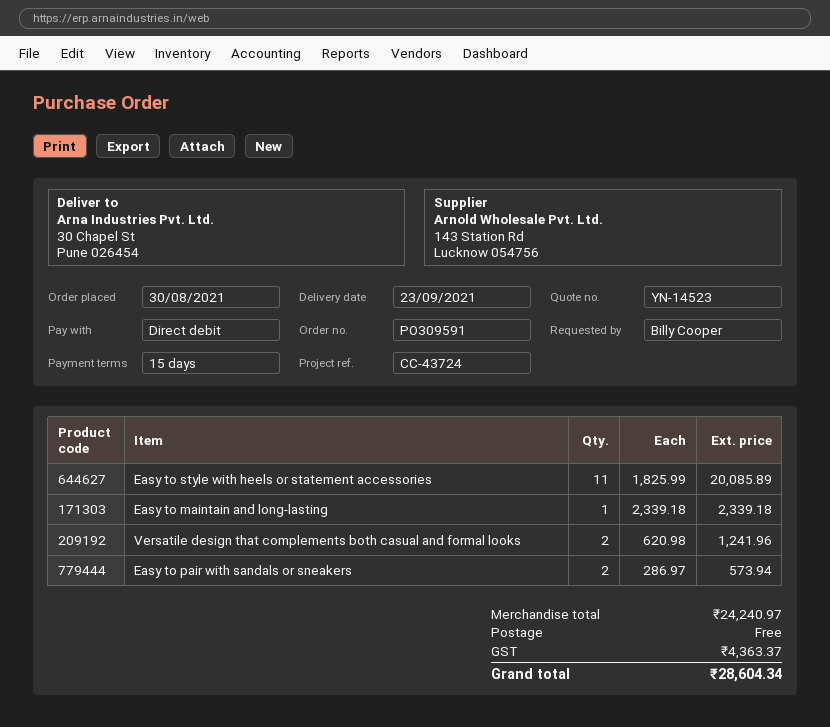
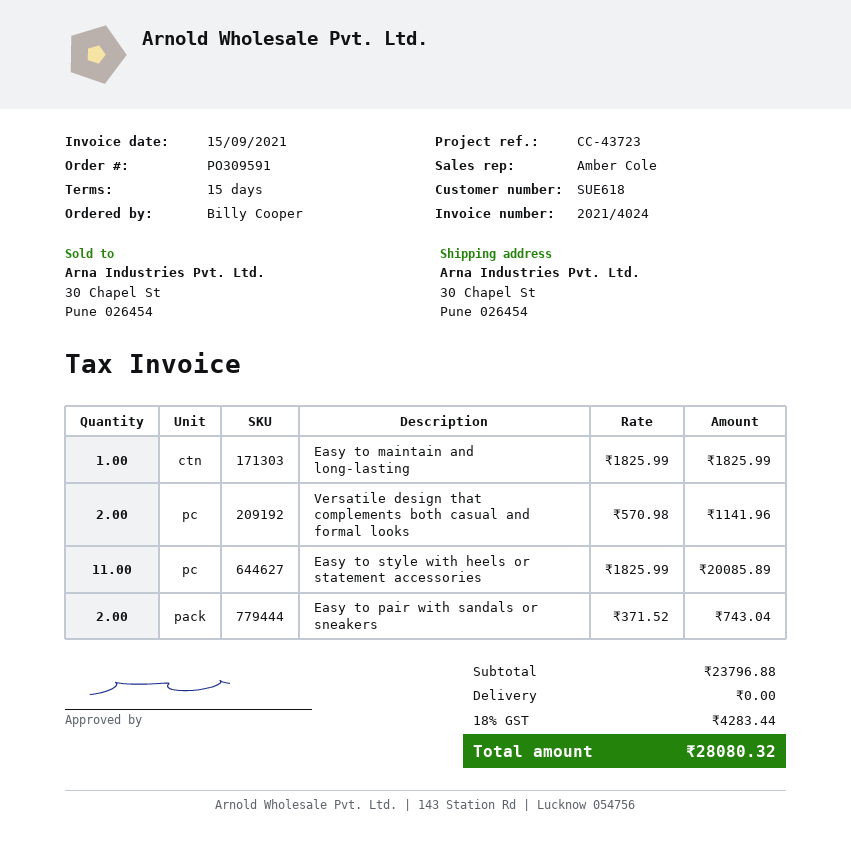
reference: CC-43724 -> CC-43723
Easy to maintain and long-lasting: 1 x 2339.18 = 2339.18 -> 1 x 1825.99 = 1825.99
Versatile design that complements both casual and formal looks: 2 x 620.98 = 1241.96 -> 2 x 570.98 = 1141.96
Easy to pair with sandals or sneakers: 2 x 286.97 = 573.94 -> 2 x 371.52 = 743.04
subtotal: 24240.97 -> 23796.88
tax: 4363.37 -> 4283.44
total: 28604.34 -> 28080.32

